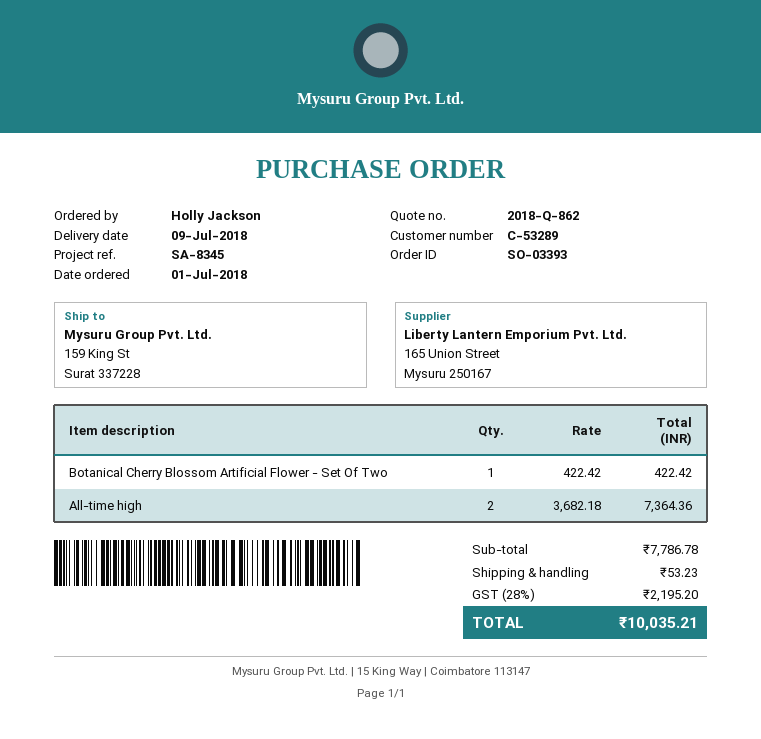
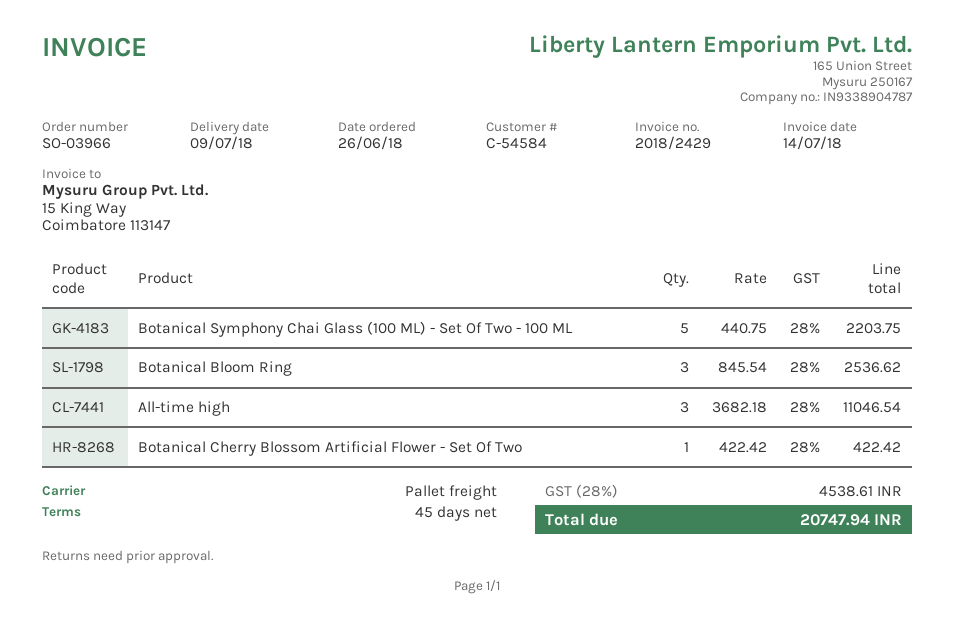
order number: SO-03393 -> SO-03966
order date: 2018-07-01 -> 2018-06-26
customer number: C-53289 -> C-54584
All-time high: 2 x 3682.18 = 7364.36 -> 3 x 3682.18 = 11046.54
Botanical Symphony Chai Glass (100 ML) - Set Of Two - 100 ML: none -> 5 x 440.75 = 2203.75
Botanical Bloom Ring: none -> 3 x 845.54 = 2536.62
shipping: 53.23 -> none
tax: 28% = 2195.20 -> 28% = 4538.61
total: 10035.21 -> 20747.94

